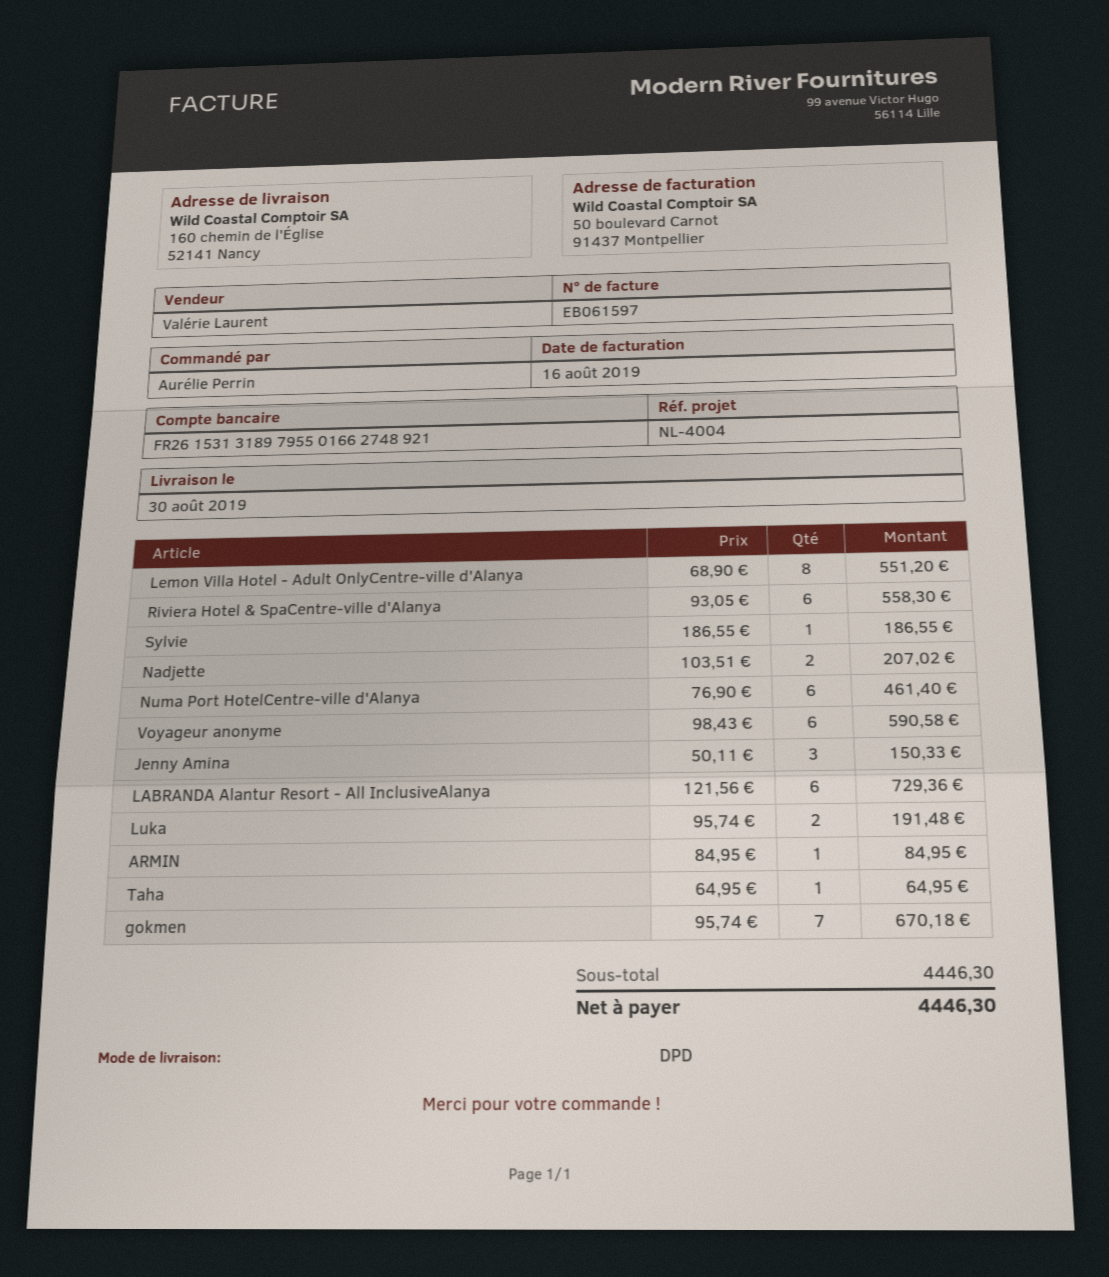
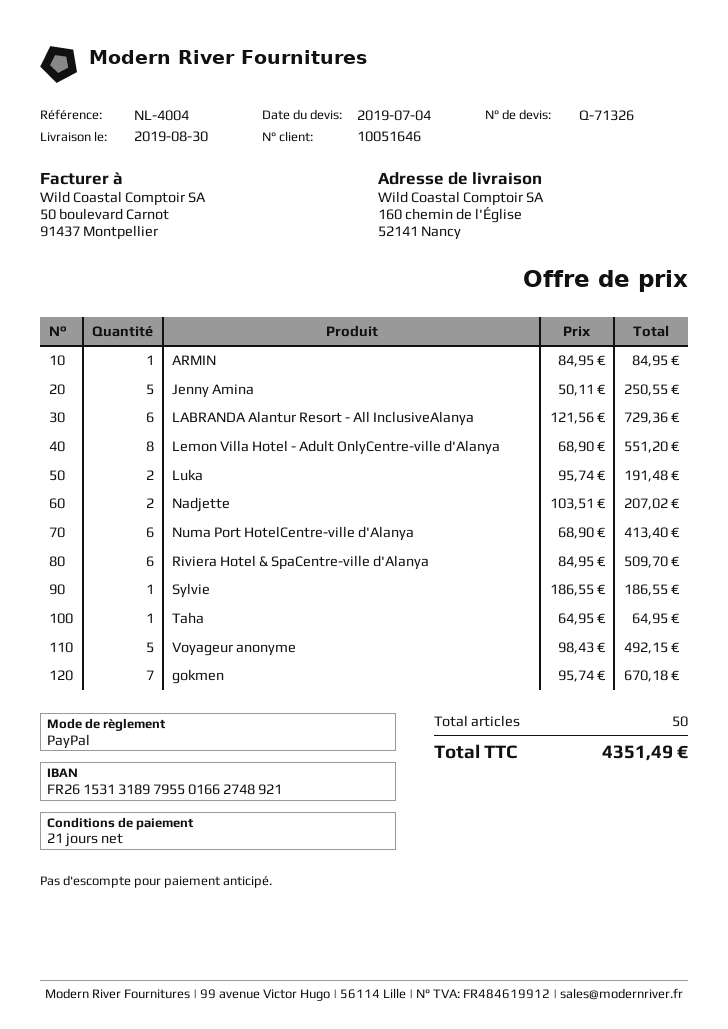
Riviera Hotel & SpaCentre-ville d'Alanya: 6 x 93.05 = 558.30 -> 6 x 84.95 = 509.70
Numa Port HotelCentre-ville d'Alanya: 6 x 76.90 = 461.40 -> 6 x 68.90 = 413.40
Voyageur anonyme: 6 x 98.43 = 590.58 -> 5 x 98.43 = 492.15
Jenny Amina: 3 x 50.11 = 150.33 -> 5 x 50.11 = 250.55
total: 4446.30 -> 4351.49

